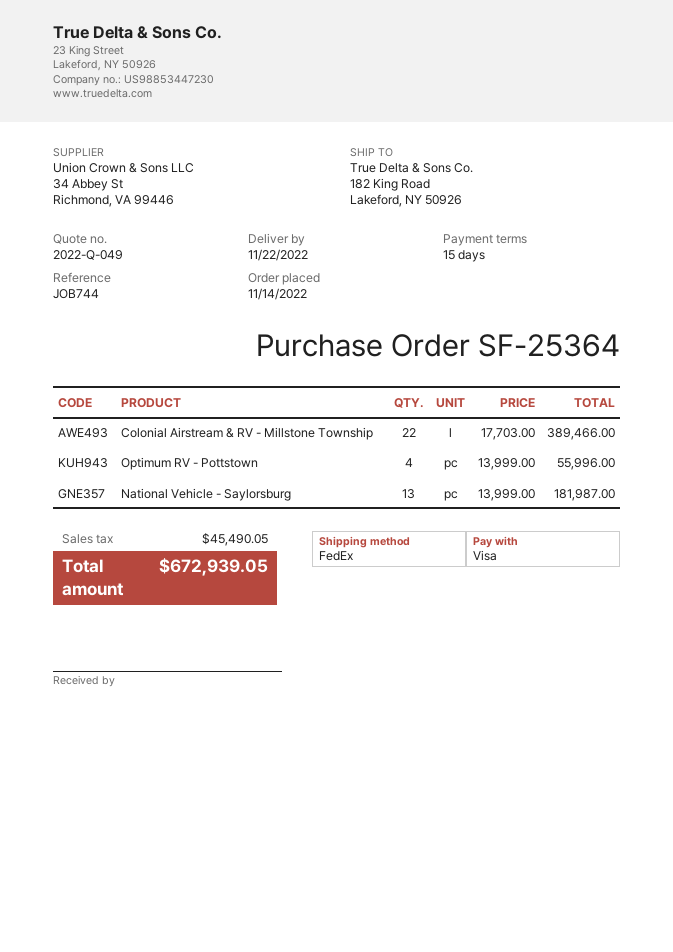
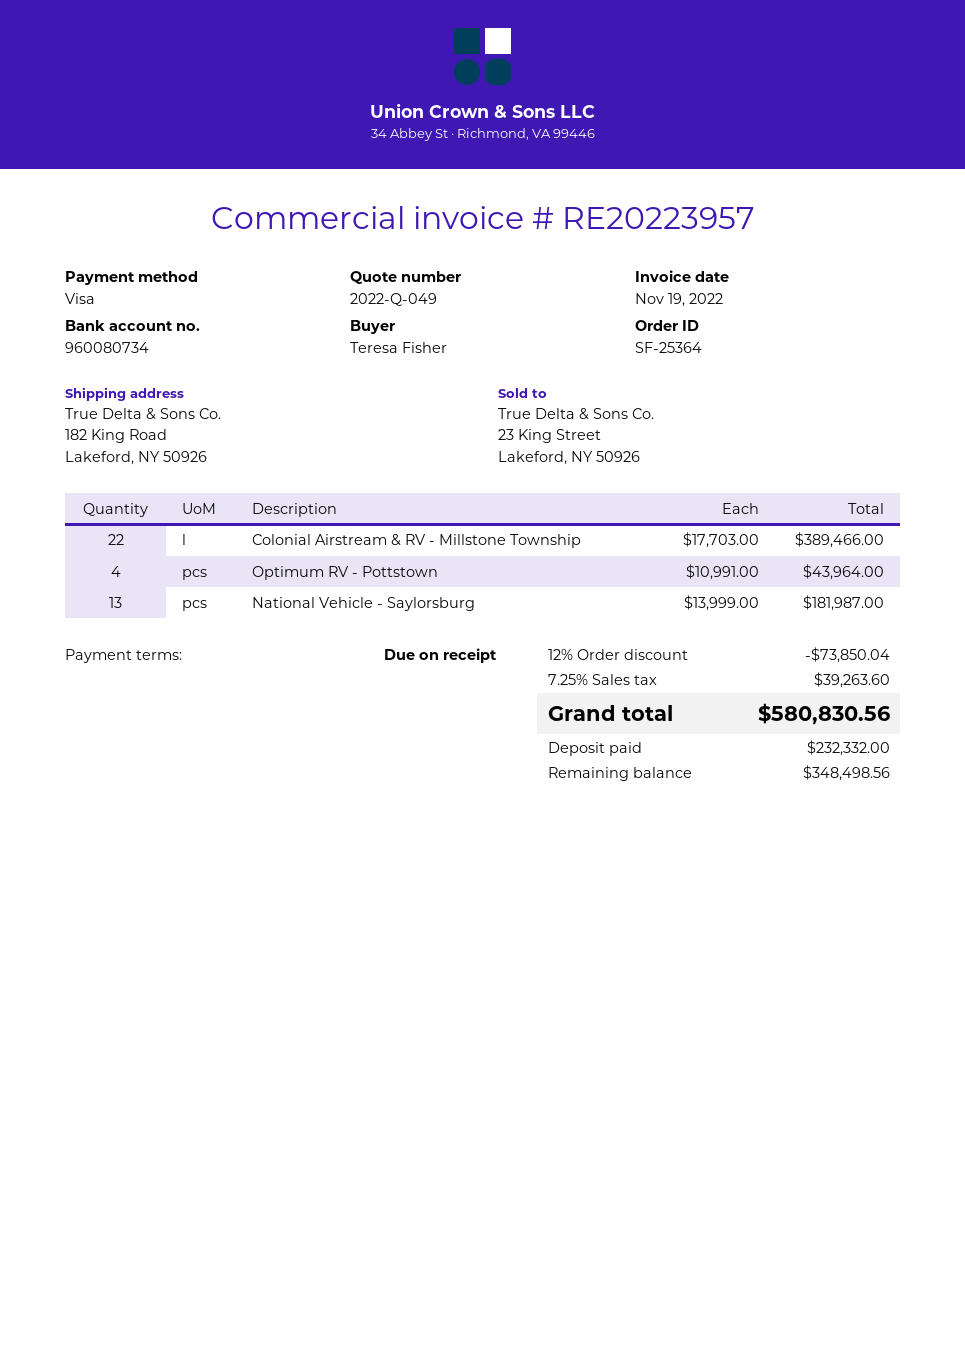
payment terms: 15 days -> on receipt
Optimum RV - Pottstown: 4 x 13999.00 = 55996.00 -> 4 x 10991.00 = 43964.00
discount: none -> 12% = 73850.04
tax: 45490.05 -> 39263.60
total: 672939.05 -> 580830.56

